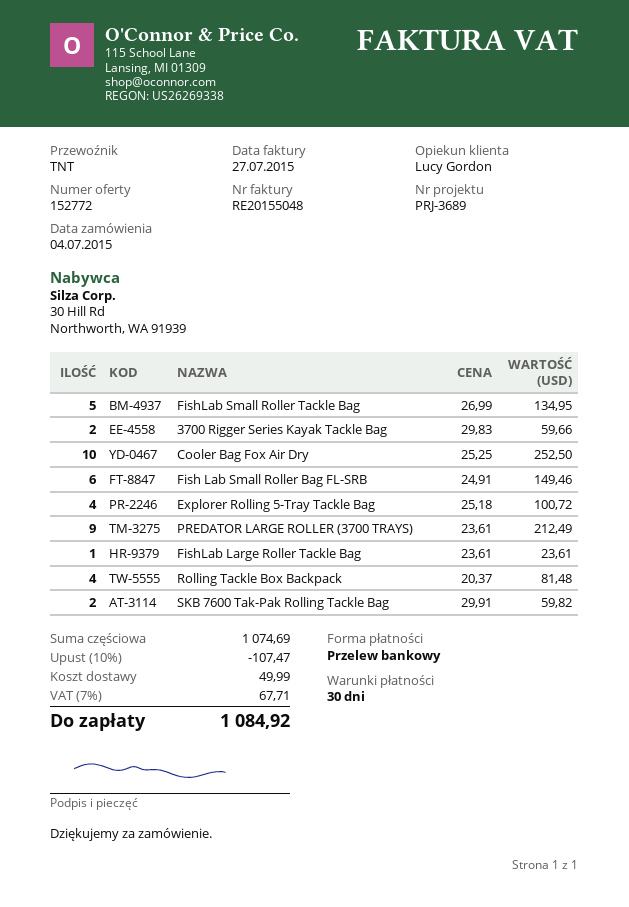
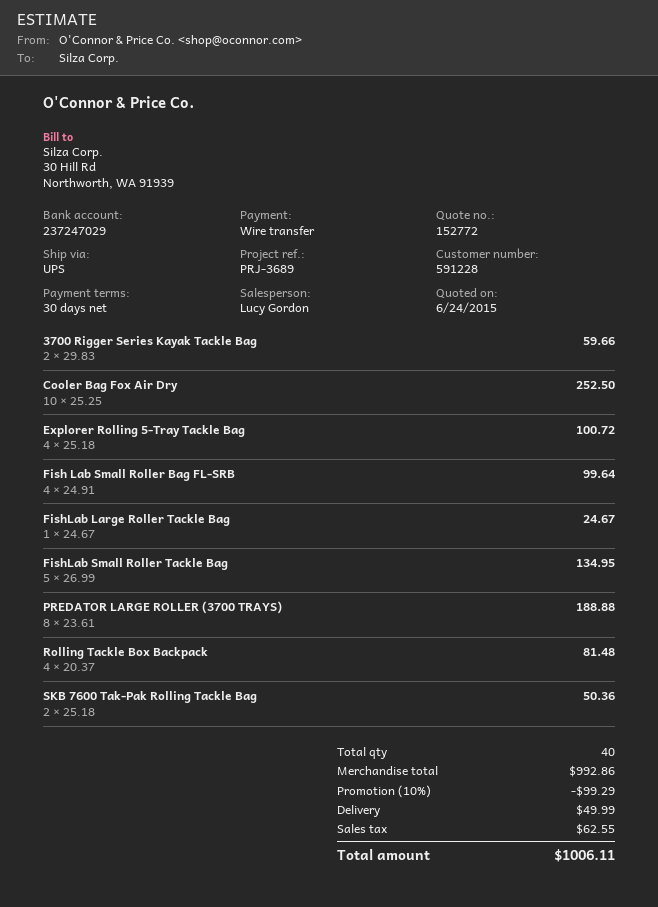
shipping method: TNT -> UPS
Fish Lab Small Roller Bag FL-SRB: 6 x 24.91 = 149.46 -> 4 x 24.91 = 99.64
PREDATOR LARGE ROLLER (3700 TRAYS): 9 x 23.61 = 212.49 -> 8 x 23.61 = 188.88
FishLab Large Roller Tackle Bag: 1 x 23.61 = 23.61 -> 1 x 24.67 = 24.67
SKB 7600 Tak-Pak Rolling Tackle Bag: 2 x 29.91 = 59.82 -> 2 x 25.18 = 50.36
subtotal: 1074.69 -> 992.86
discount: 10% = 107.47 -> 10% = 99.29
tax: 67.71 -> 62.55
total: 1084.92 -> 1006.11

